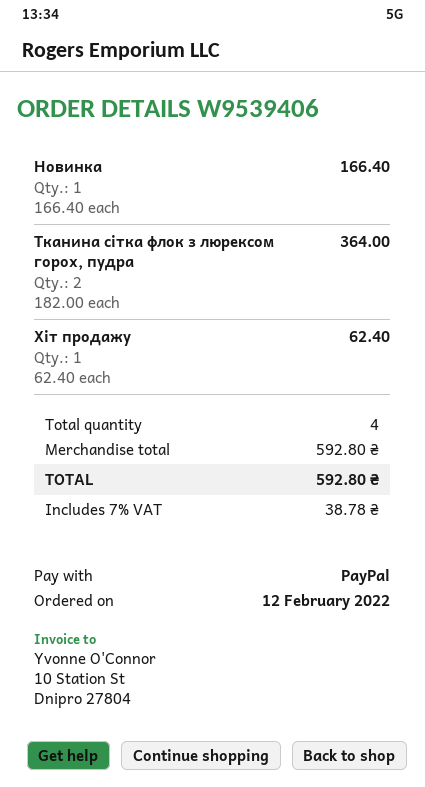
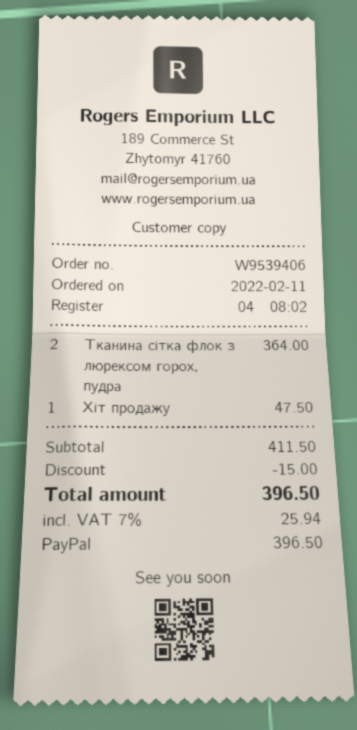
order date: 2022-02-12 -> 2022-02-11
Новинка: 1 for 166.40 -> none
Хіт продажу: 1 for 62.40 -> 1 for 47.50
subtotal: 592.80 -> 411.50
discount: none -> 15.00
tax: 7% = 38.78 -> 7% = 25.94
total: 592.80 -> 396.50

